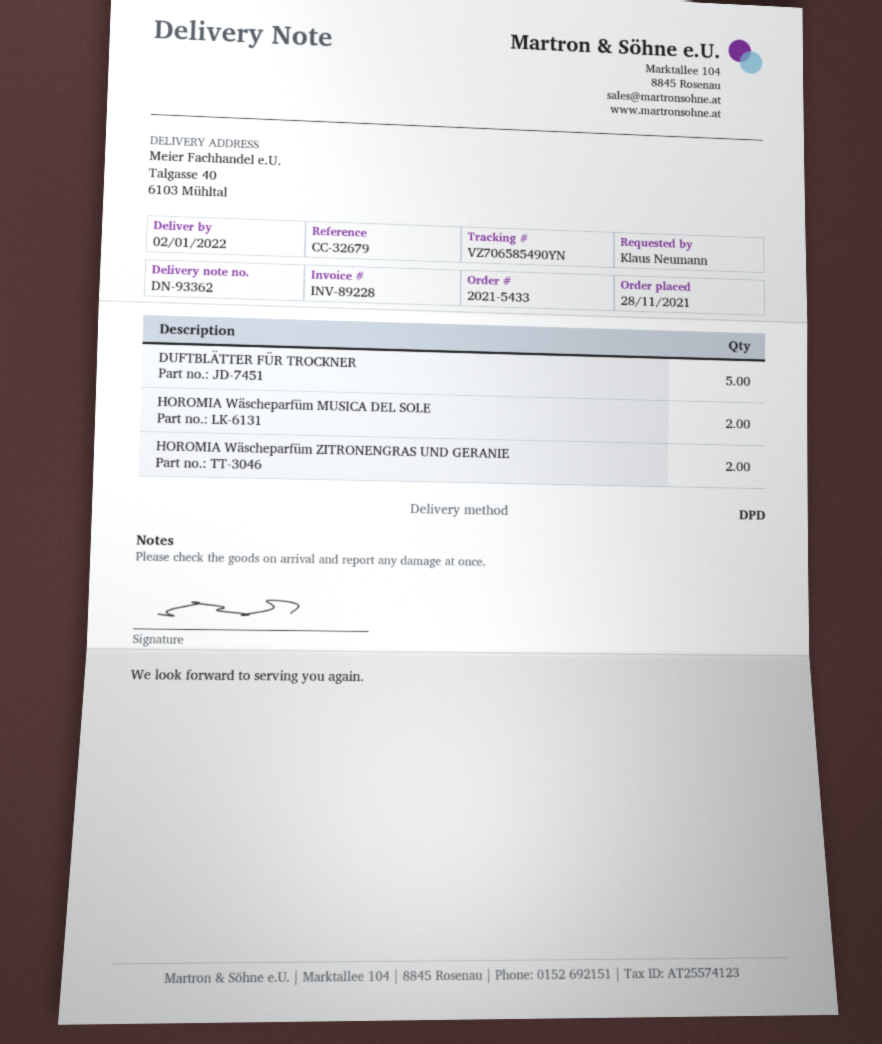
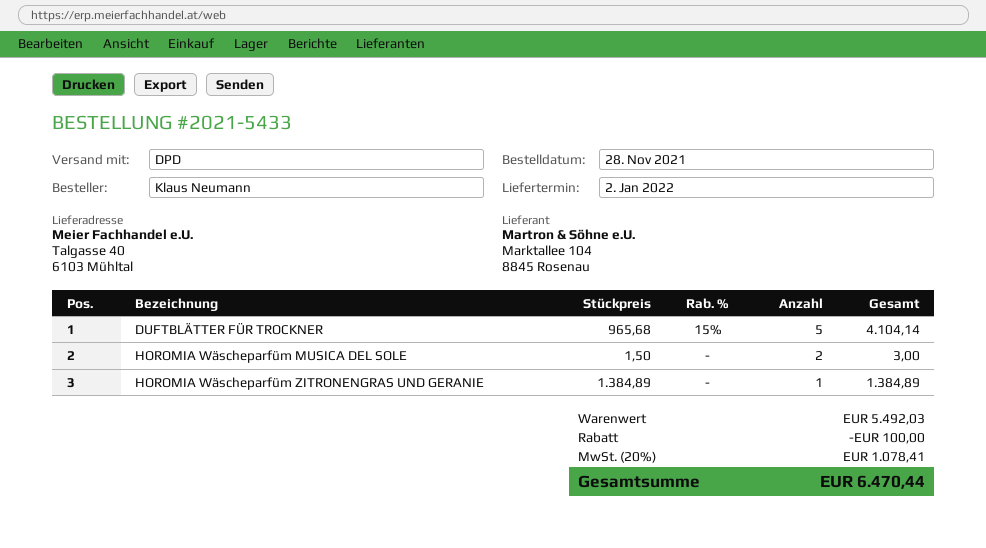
HOROMIA Wäscheparfüm ZITRONENGRAS UND GERANIE: 2 -> 1

